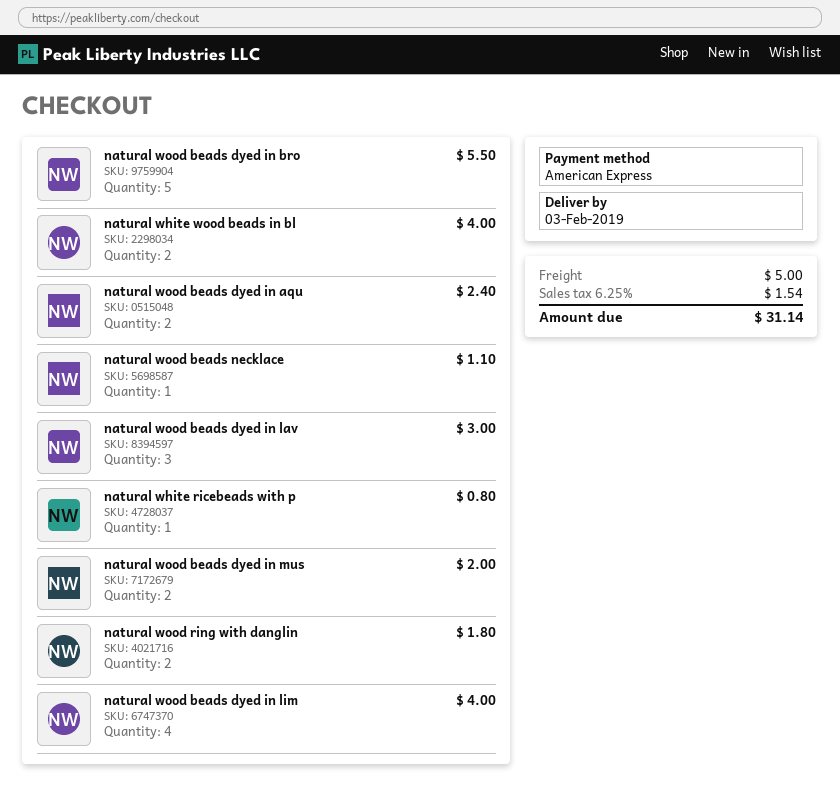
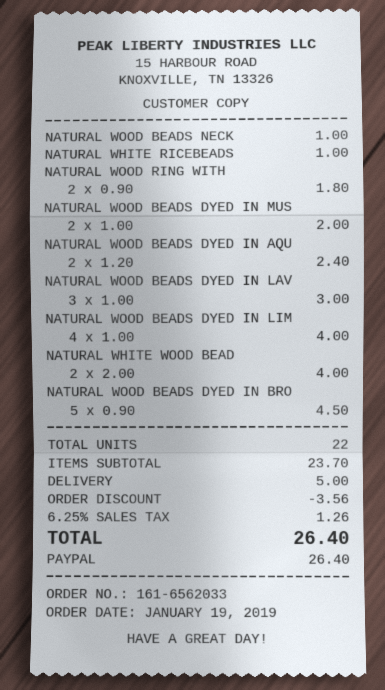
payment method: American Express -> PayPal
natural wood beads dyed in bro: 5 for 5.50 -> 5 for 4.50
natural wood beads necklace: 1 for 1.10 -> 1 for 1.00
natural white ricebeads with p: 1 for 0.80 -> 1 for 1.00
discount: none -> 3.56
tax: 6.25% = 1.54 -> 6.25% = 1.26
total: 31.14 -> 26.40

